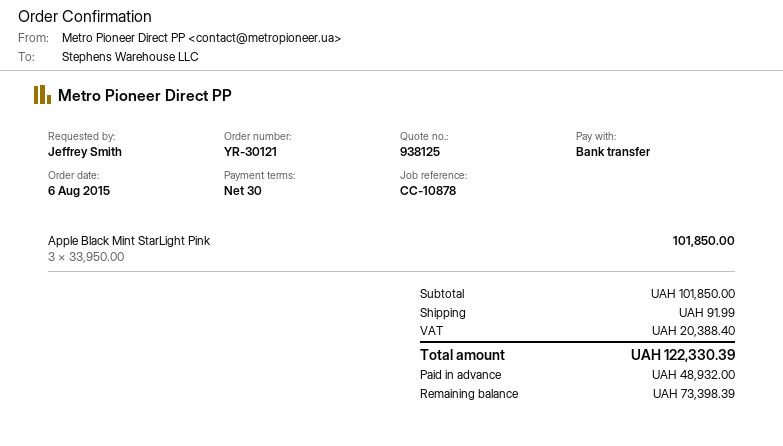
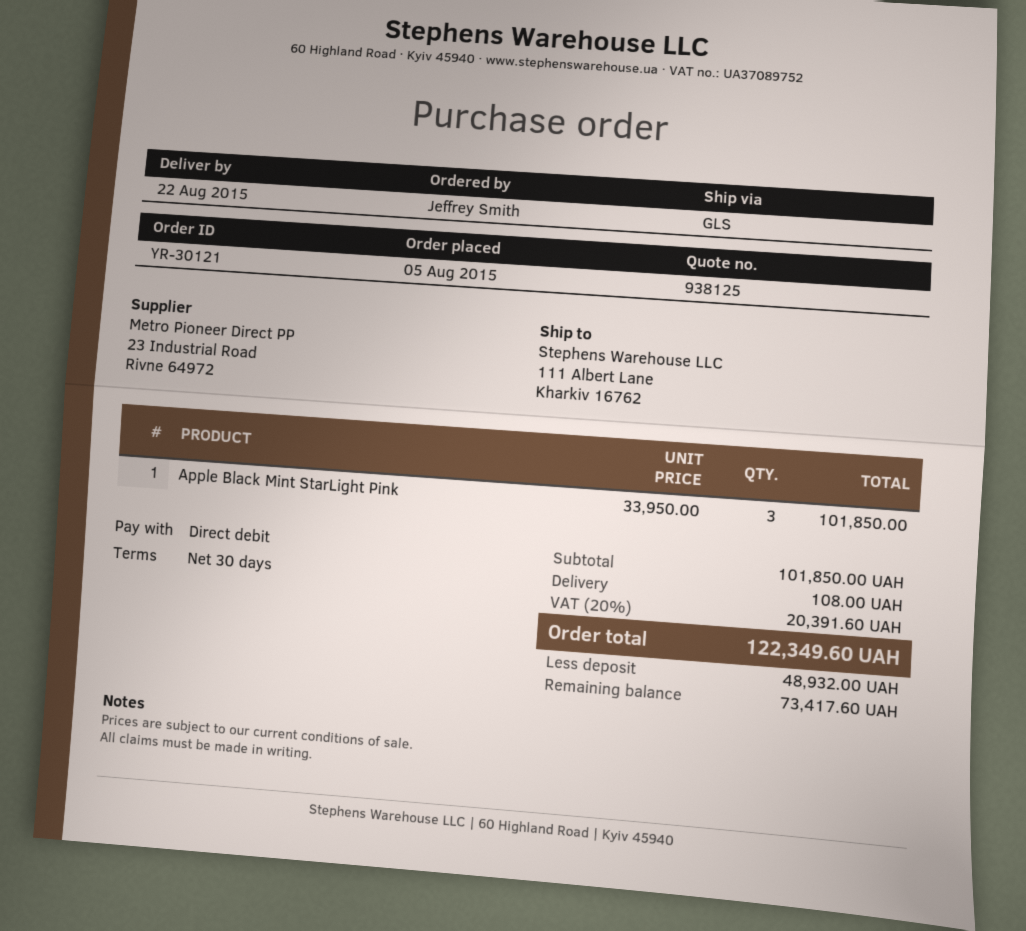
order date: 2015-08-06 -> 2015-08-05
payment method: bank transfer -> direct debit
shipping: 91.99 -> 108.00
tax: 20388.40 -> 20391.60
total: 122330.39 -> 122349.60
balance: 73398.39 -> 73417.60

